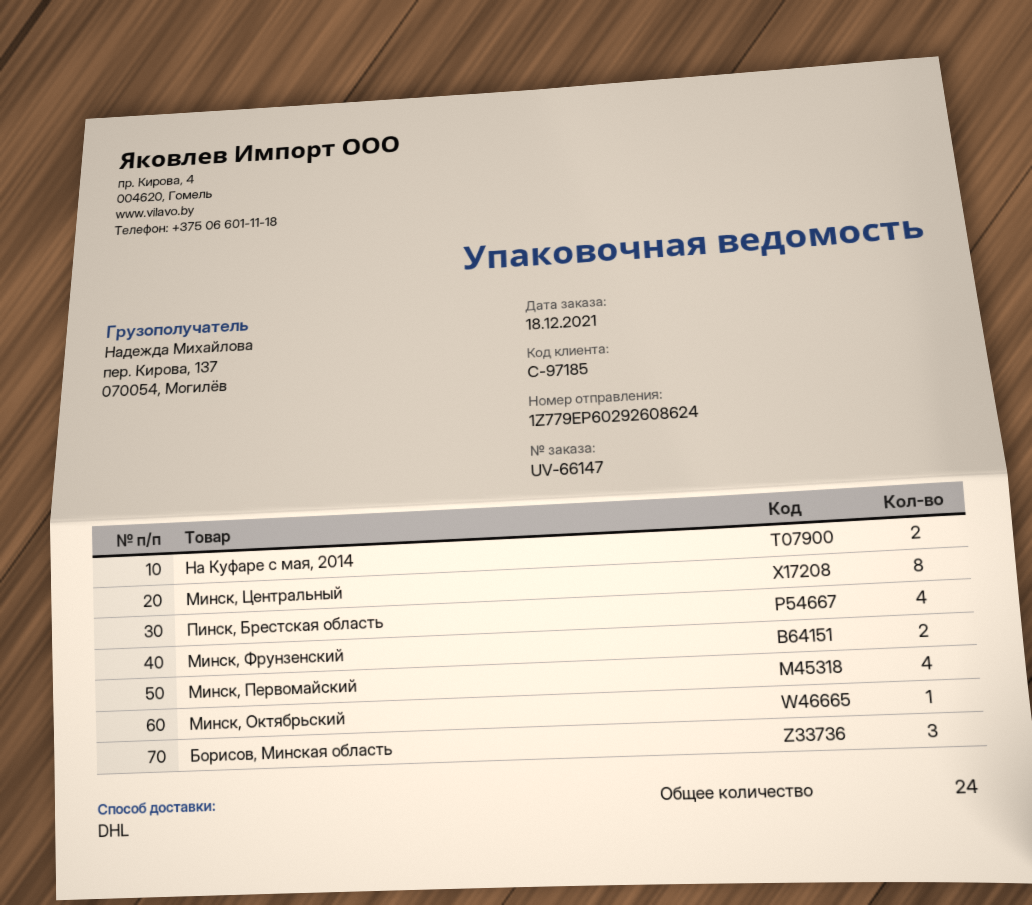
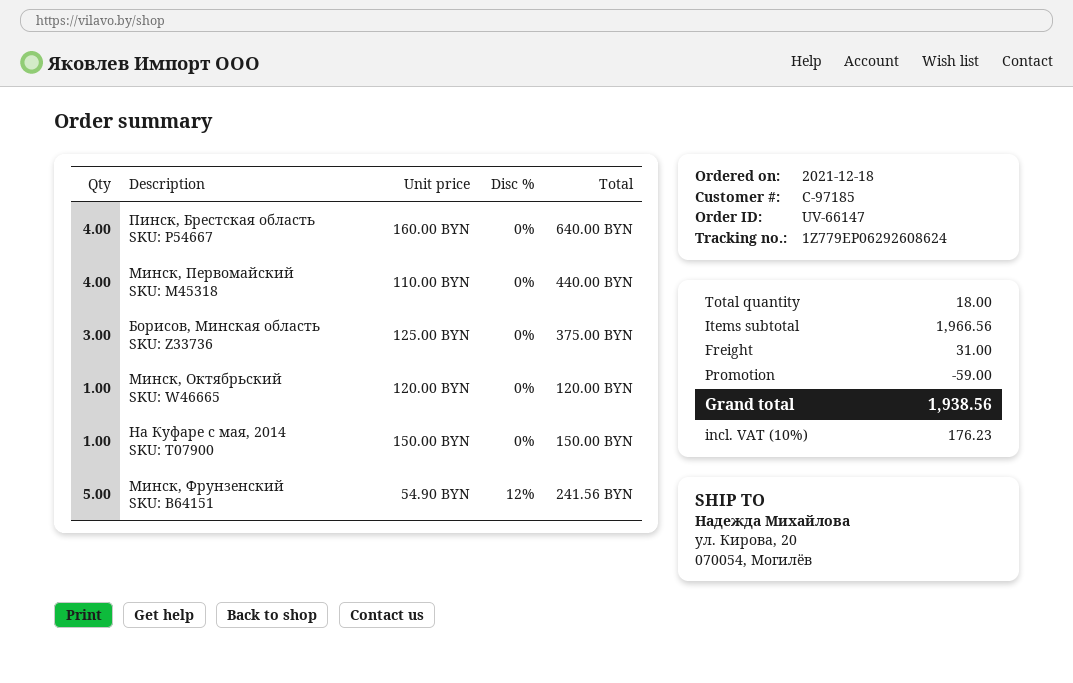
tracking number: 1Z779EP60292608624 -> 1Z779EP06292608624
ship to: пер. Кирова, 137, 070054, Могилёв -> ул. Кирова, 20, 070054, Могилёв
На Куфаре с мая, 2014: 2 -> 1
Минск, Центральный: 8 -> none
Минск, Фрунзенский: 2 -> 5
total quantity: 24 -> 18

